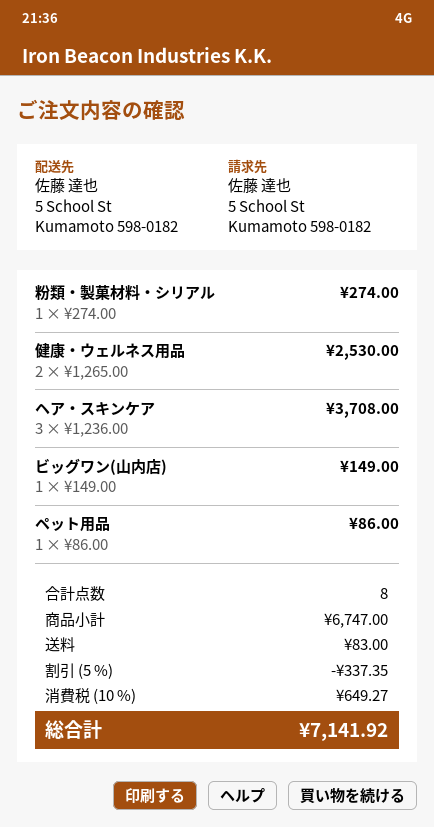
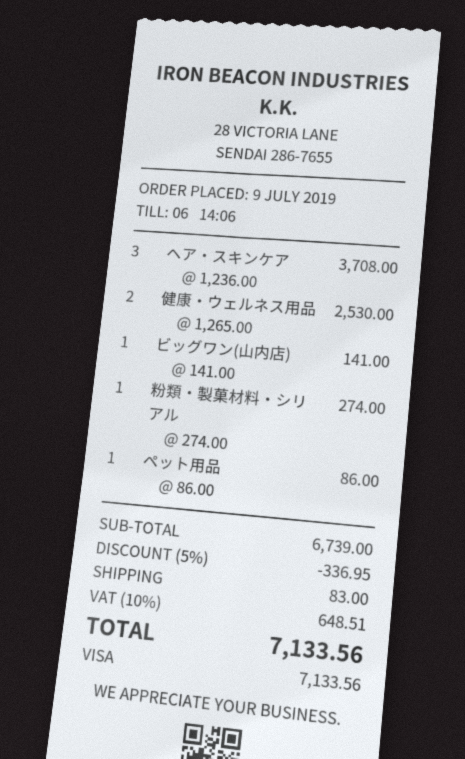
ビッグワン(山内店): 1 x 149.00 = 149.00 -> 1 x 141.00 = 141.00
subtotal: 6747.00 -> 6739.00
discount: 5% = 337.35 -> 5% = 336.95
tax: 10% = 649.27 -> 10% = 648.51
total: 7141.92 -> 7133.56

